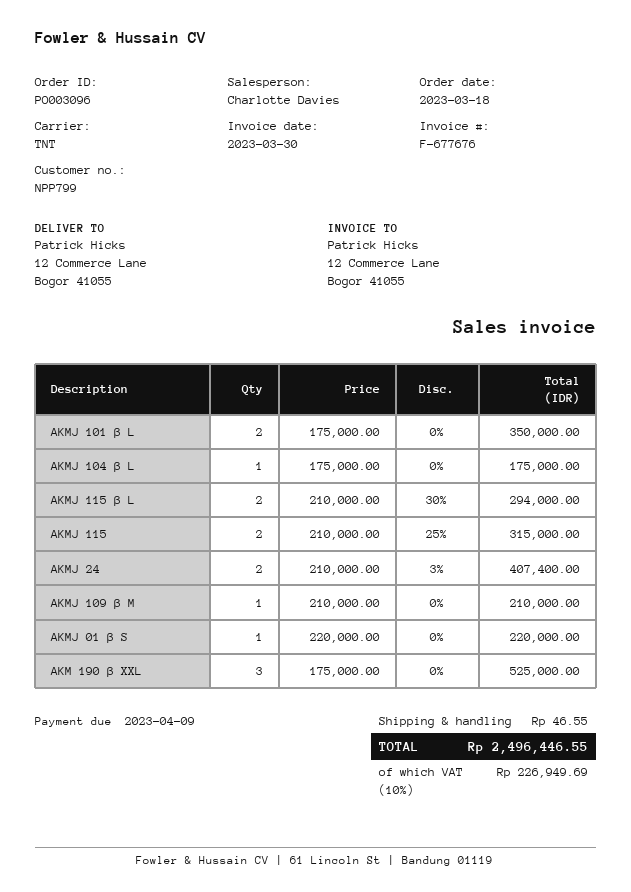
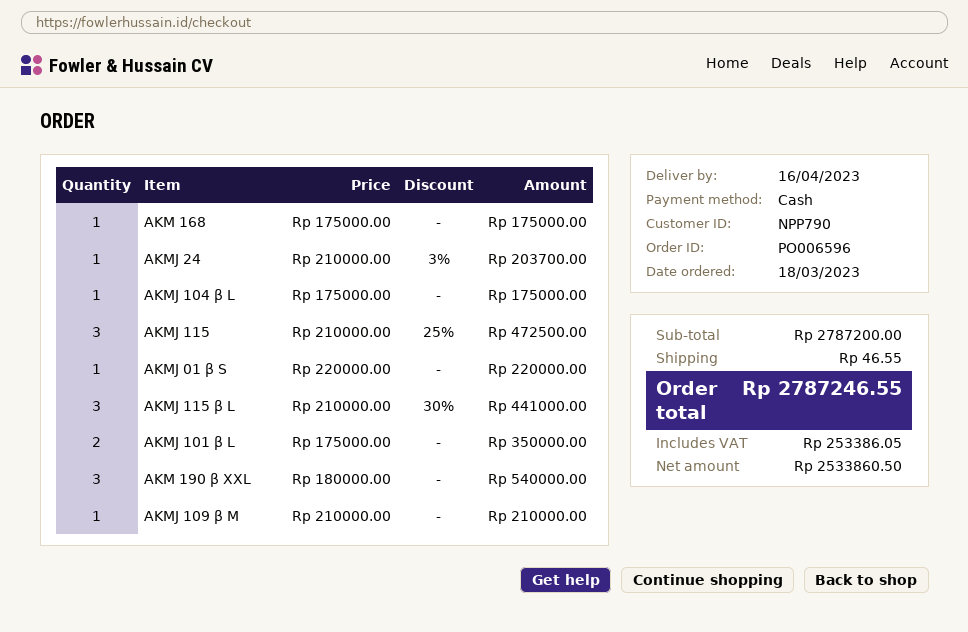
order number: PO003096 -> PO006596
customer number: NPP799 -> NPP790
AKMJ 115 β L: 2 x 210000.00 - 30% = 294000.00 -> 3 x 210000.00 - 30% = 441000.00
AKMJ 115: 2 x 210000.00 - 25% = 315000.00 -> 3 x 210000.00 - 25% = 472500.00
AKMJ 24: 2 x 210000.00 - 3% = 407400.00 -> 1 x 210000.00 - 3% = 203700.00
AKM 190 β XXL: 3 x 175000.00 = 525000.00 -> 3 x 180000.00 = 540000.00
AKM 168: none -> 1 x 175000.00 = 175000.00
tax: 226949.69 -> 253386.05
total: 2496446.55 -> 2787246.55

